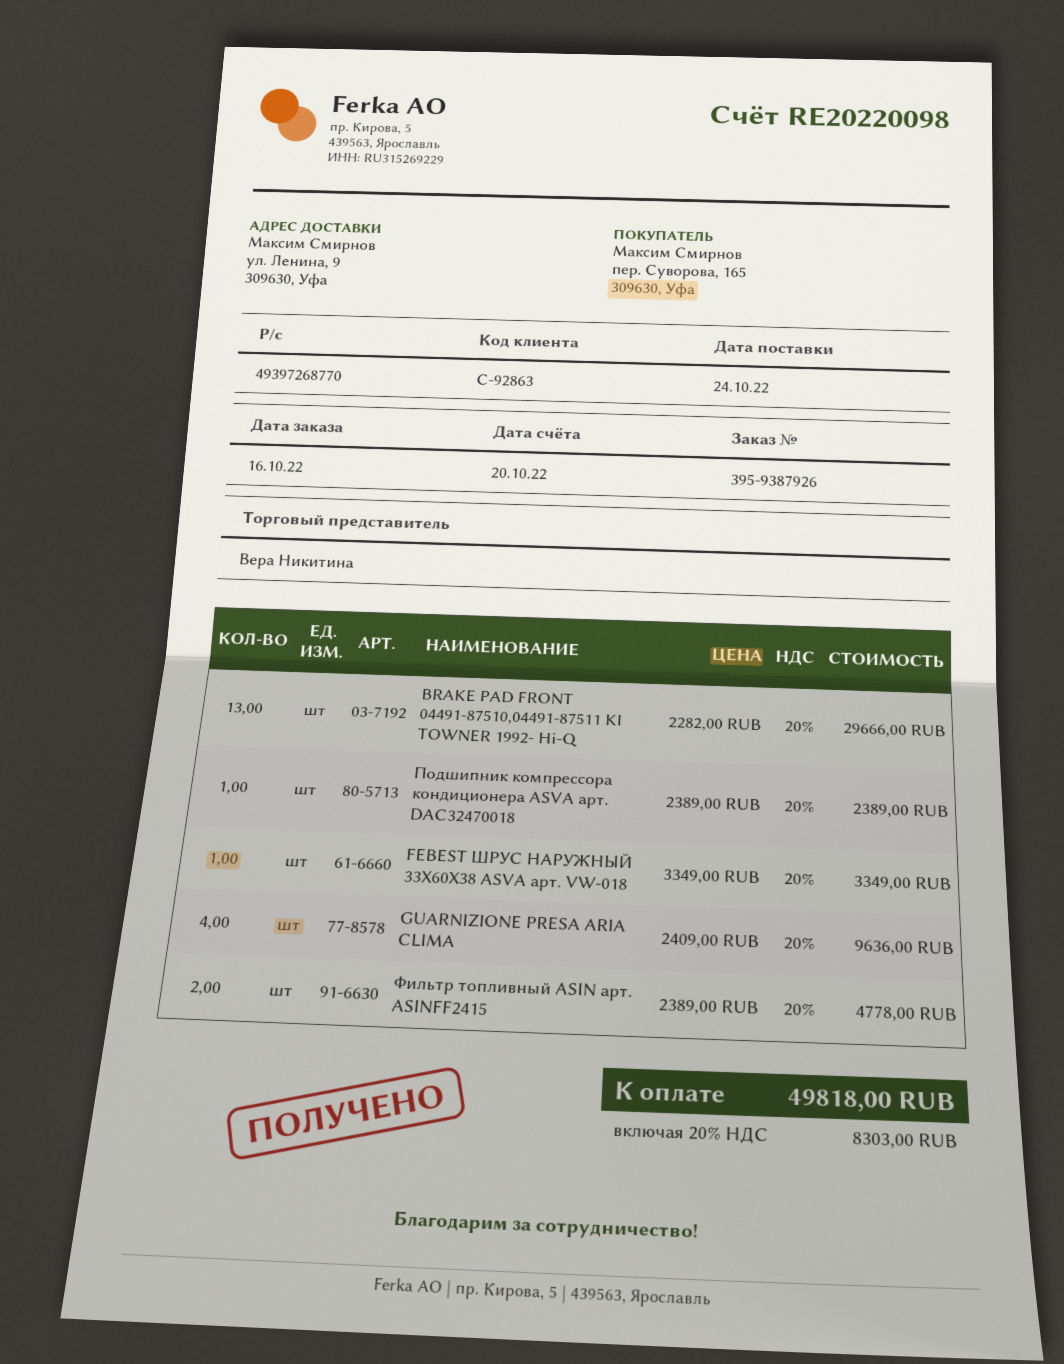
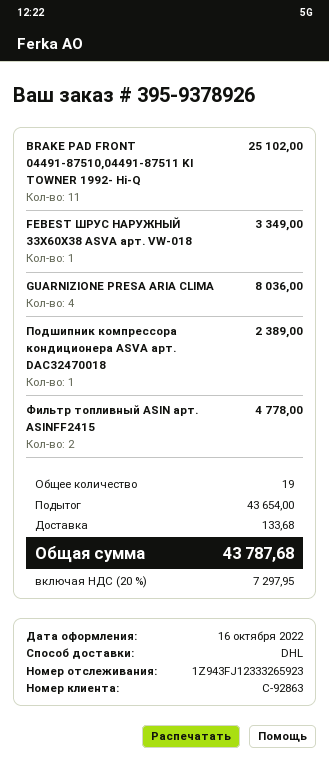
order number: 395-9387926 -> 395-9378926
BRAKE PAD FRONT 04491-87510,04491-87511 KI TOWNER 1992- Hi-Q: 13 for 29666.00 -> 11 for 25102.00
GUARNIZIONE PRESA ARIA CLIMA: 4 for 9636.00 -> 4 for 8036.00
shipping: none -> 133.68
tax: 20% = 8303.00 -> 20% = 7297.95
total: 49818.00 -> 43787.68

